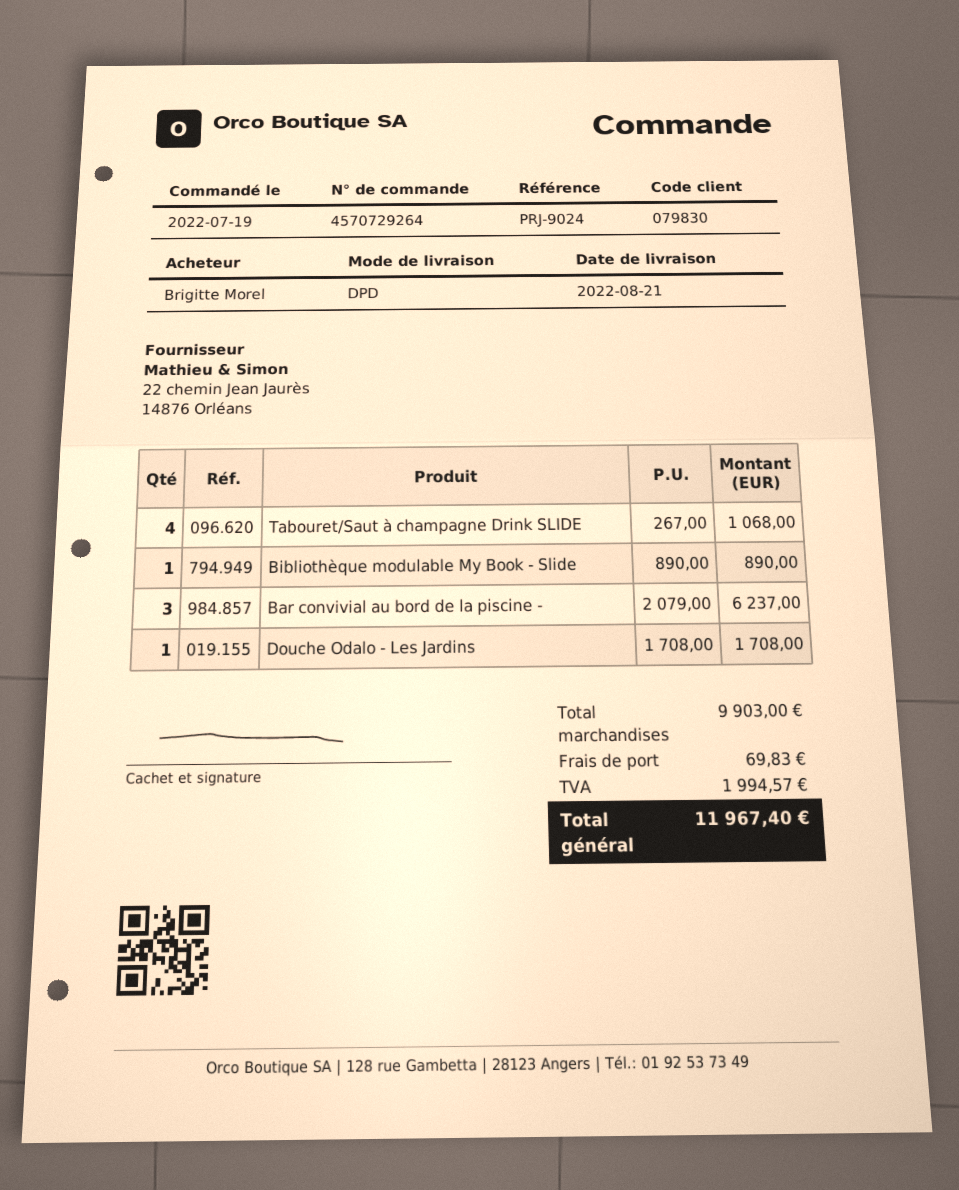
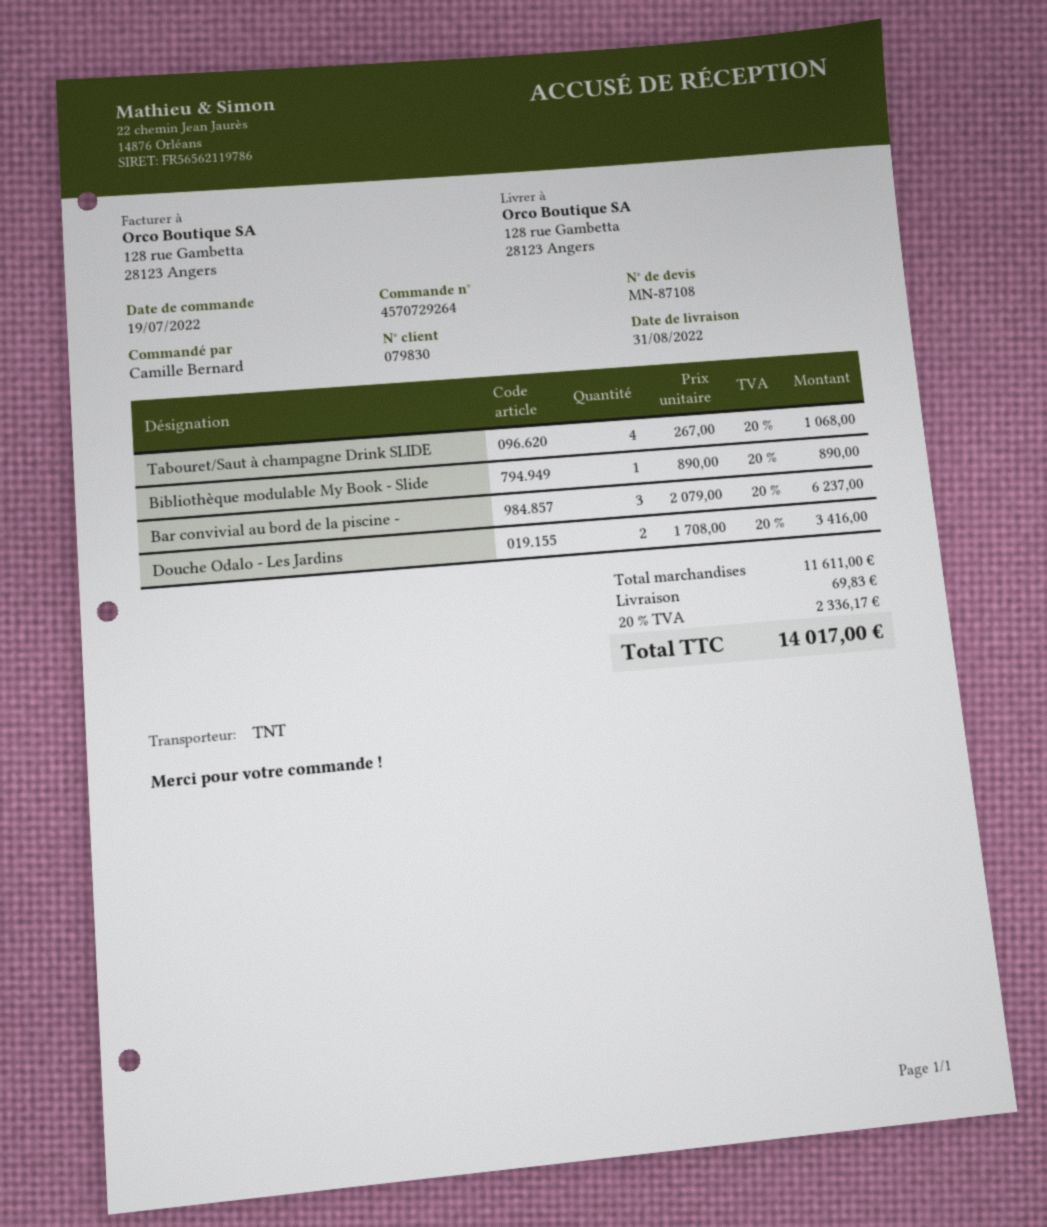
delivery date: 2022-08-21 -> 2022-08-31
ordered by: Brigitte Morel -> Camille Bernard
shipping method: DPD -> TNT
Douche Odalo - Les Jardins: 1 x 1708.00 = 1708.00 -> 2 x 1708.00 = 3416.00
subtotal: 9903.00 -> 11611.00
tax: 1994.57 -> 2336.17
total: 11967.40 -> 14017.00

